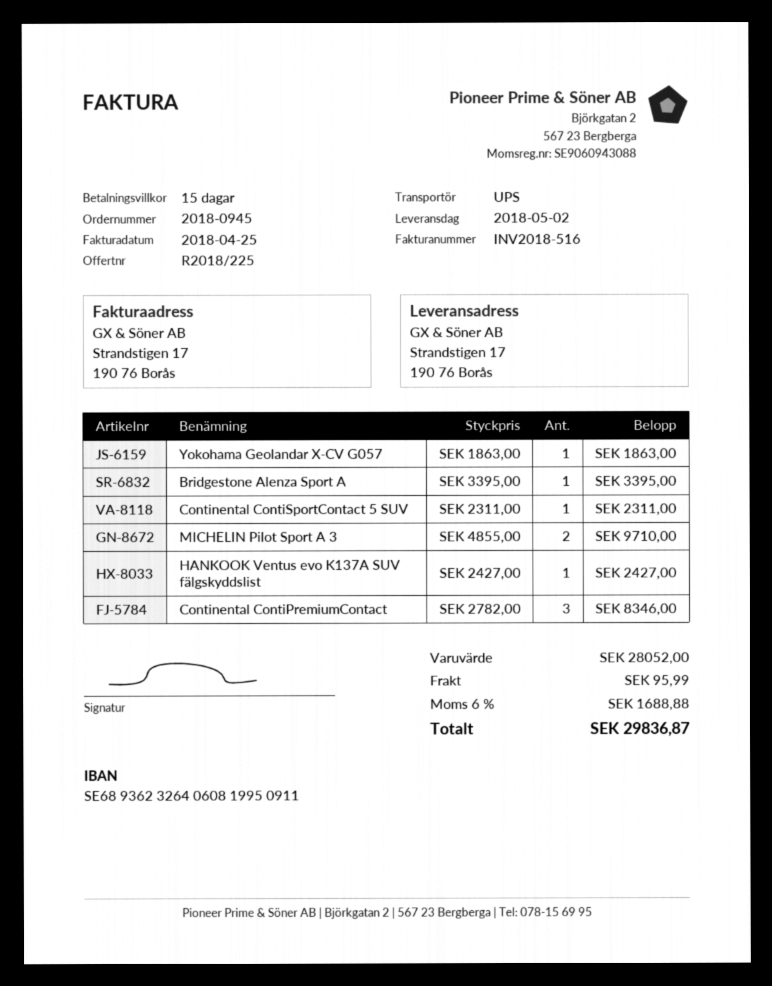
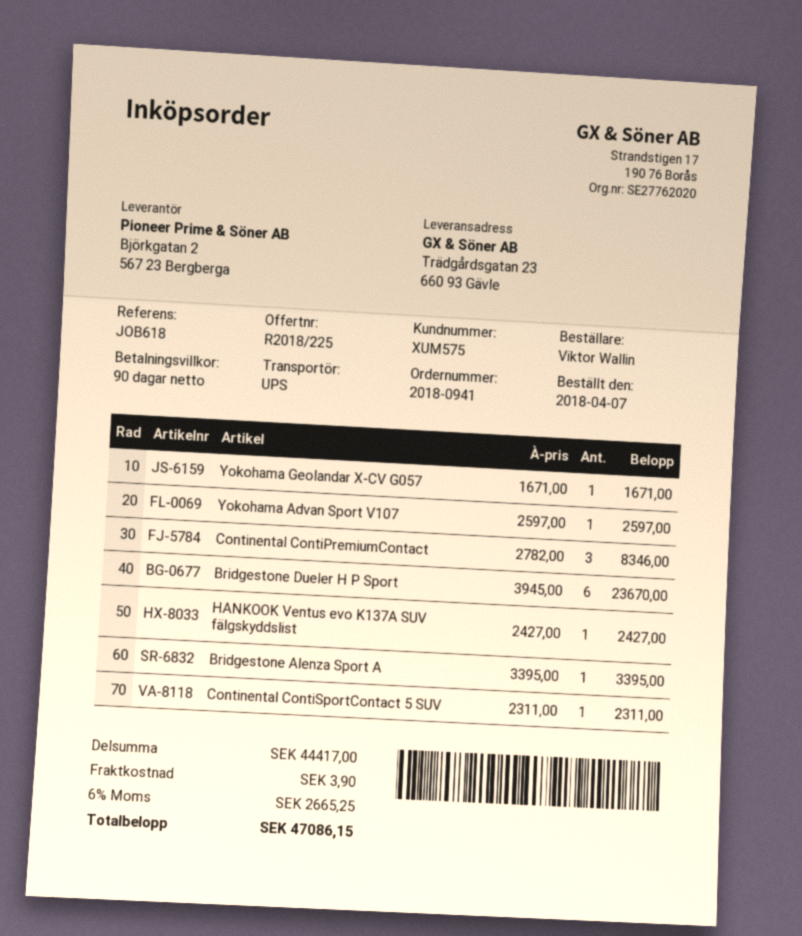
order number: 2018-0945 -> 2018-0941
payment terms: 15 days -> 90 days
ship to: Strandstigen 17, 190 76 Borås -> Trädgårdsgatan 23, 660 93 Gävle
Yokohama Geolandar X-CV G057: 1 x 1863.00 = 1863.00 -> 1 x 1671.00 = 1671.00
MICHELIN Pilot Sport A 3: 2 x 4855.00 = 9710.00 -> none
Yokohama Advan Sport V107: none -> 1 x 2597.00 = 2597.00
Bridgestone Dueler H P Sport: none -> 6 x 3945.00 = 23670.00
subtotal: 28052.00 -> 44417.00
shipping: 95.99 -> 3.90
tax: 6% = 1688.88 -> 6% = 2665.25
total: 29836.87 -> 47086.15

